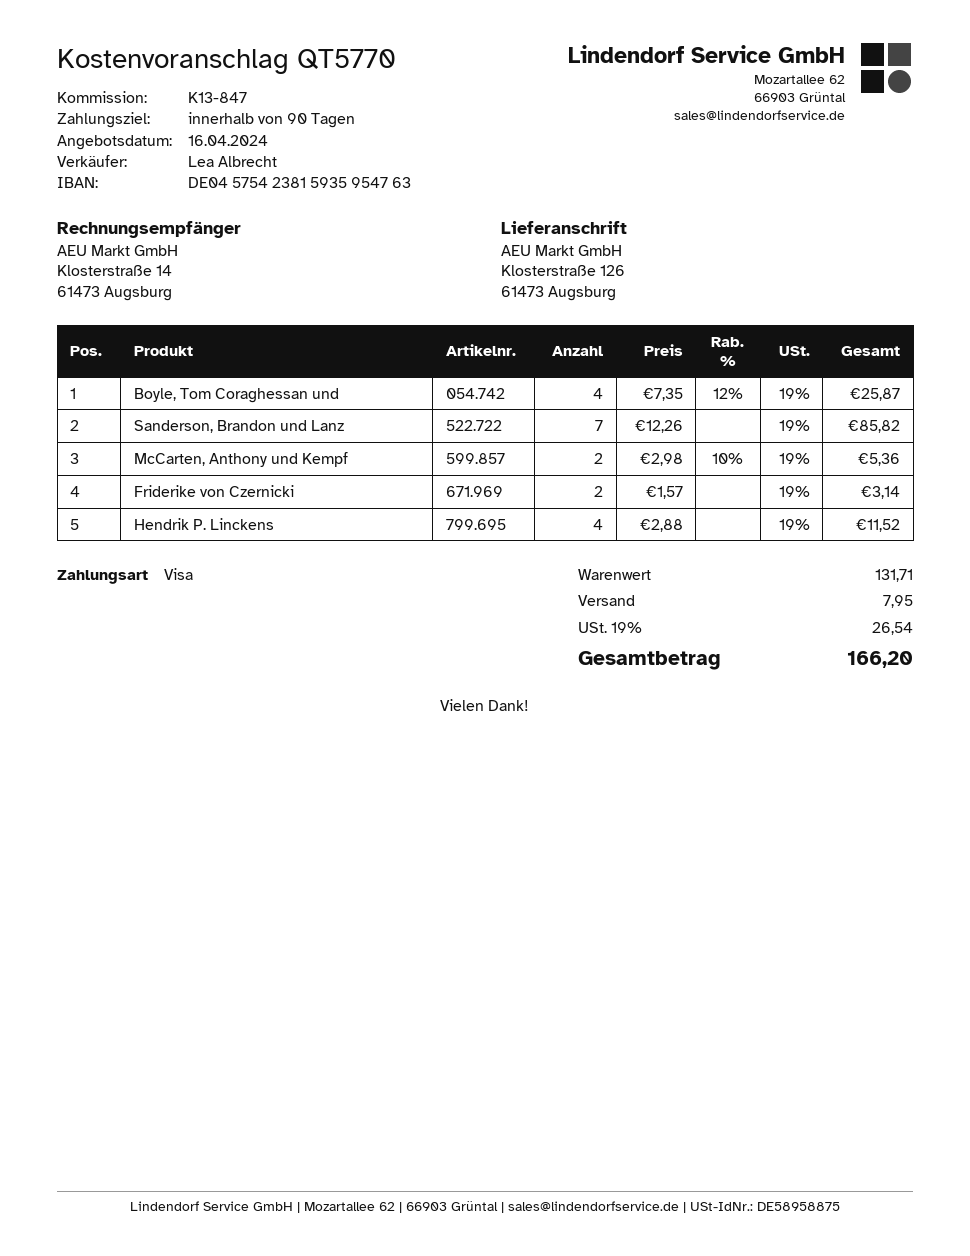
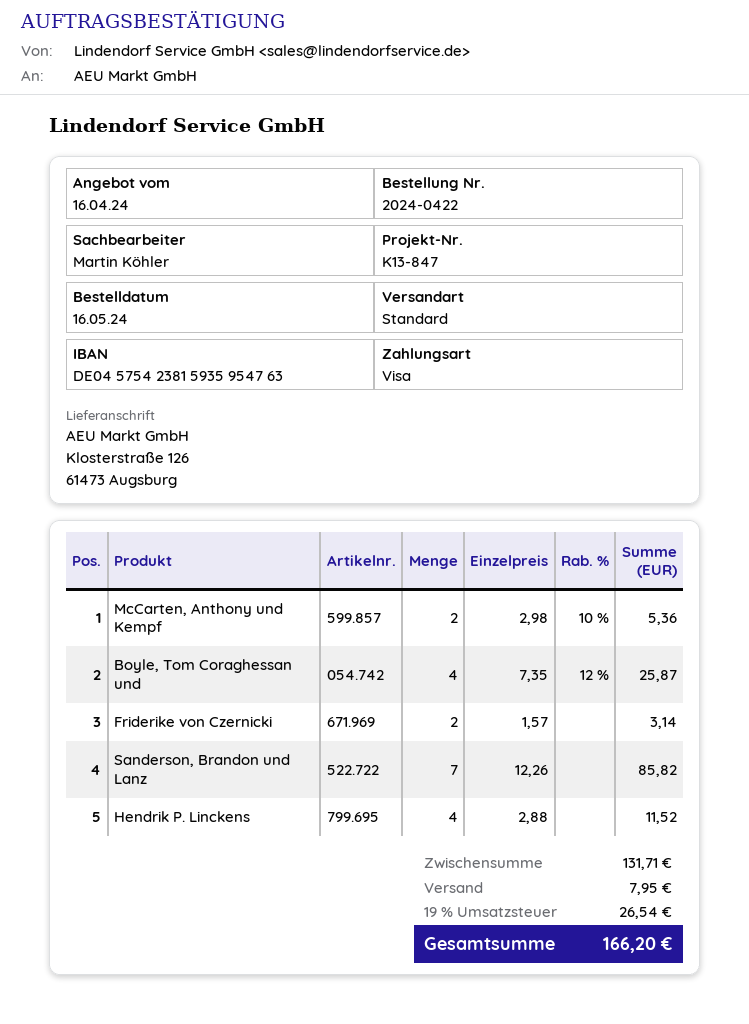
sales rep: Lea Albrecht -> Martin Köhler

